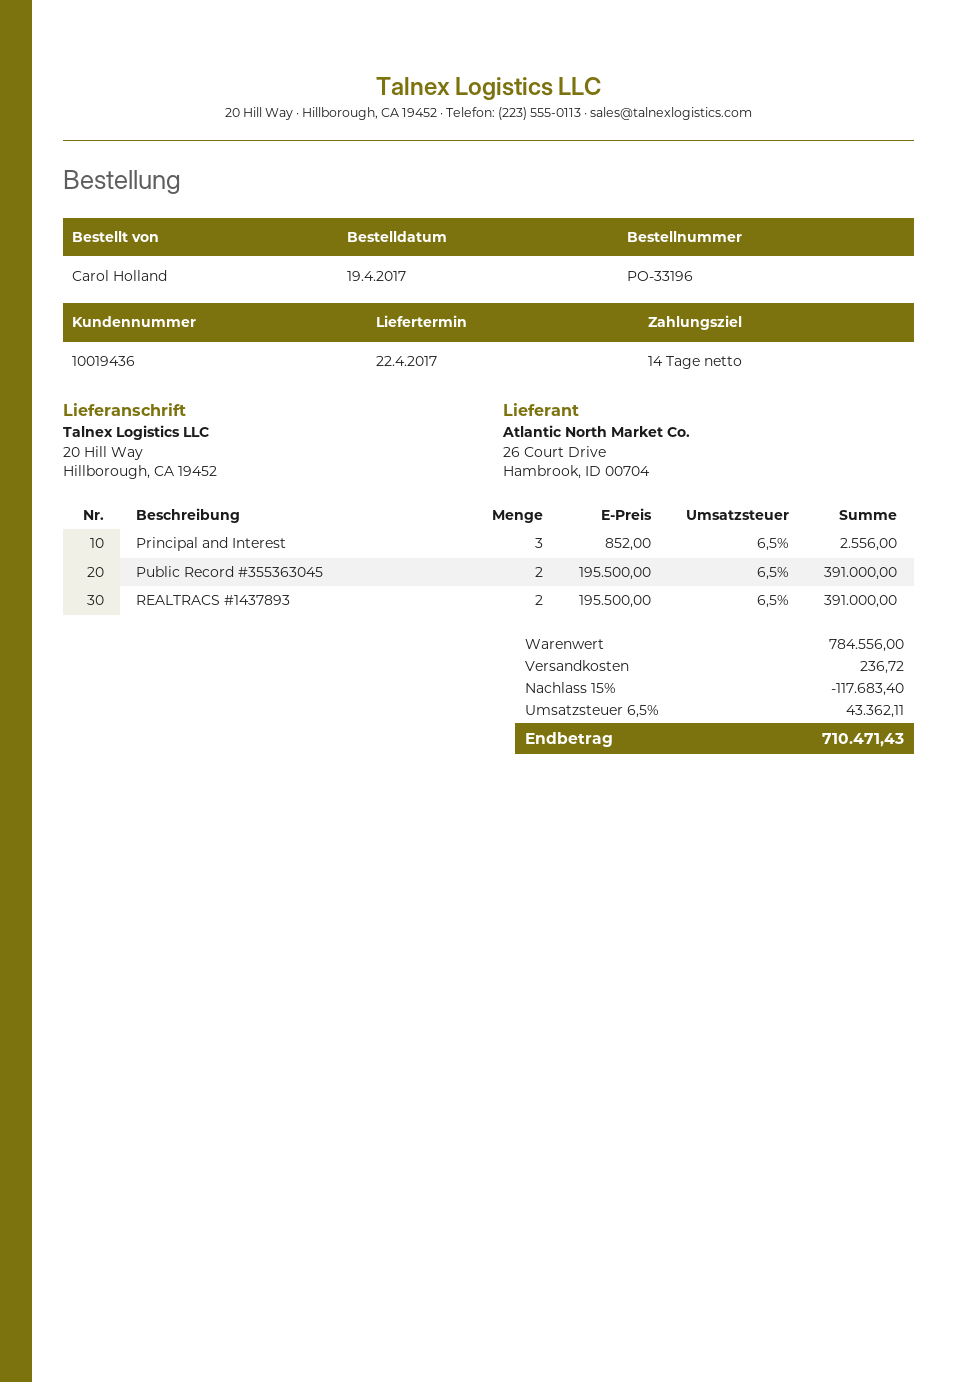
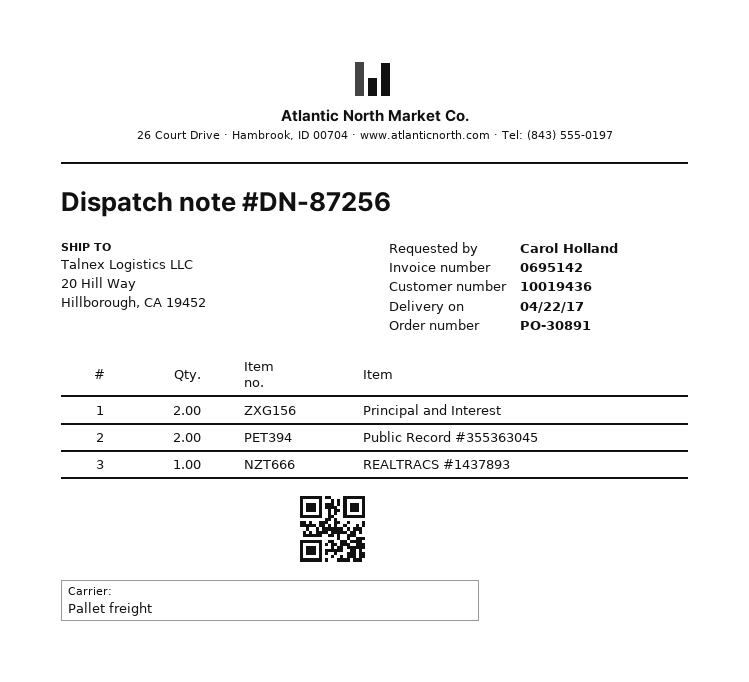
order number: PO-33196 -> PO-30891
Principal and Interest: 3 -> 2
REALTRACS #1437893: 2 -> 1

